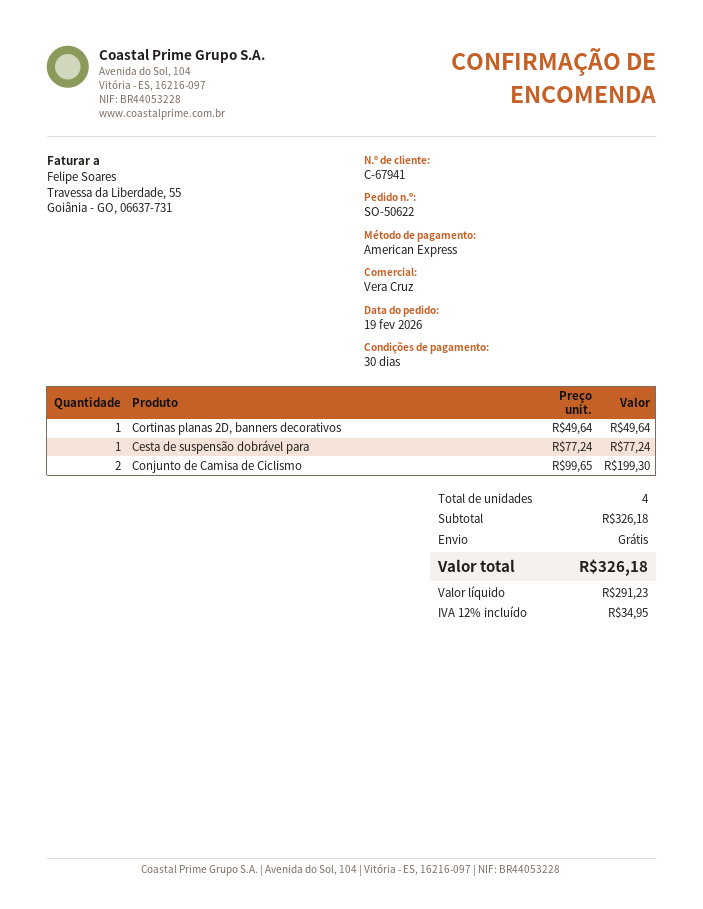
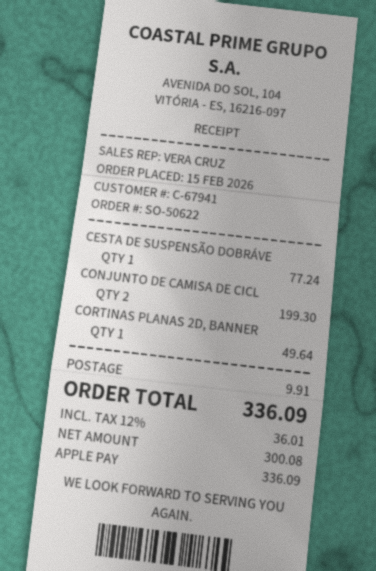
order date: 2026-02-19 -> 2026-02-15
payment method: American Express -> Apple Pay
shipping: 0.00 -> 9.91
net: 291.23 -> 300.08
tax: 12% = 34.95 -> 12% = 36.01
total: 326.18 -> 336.09

